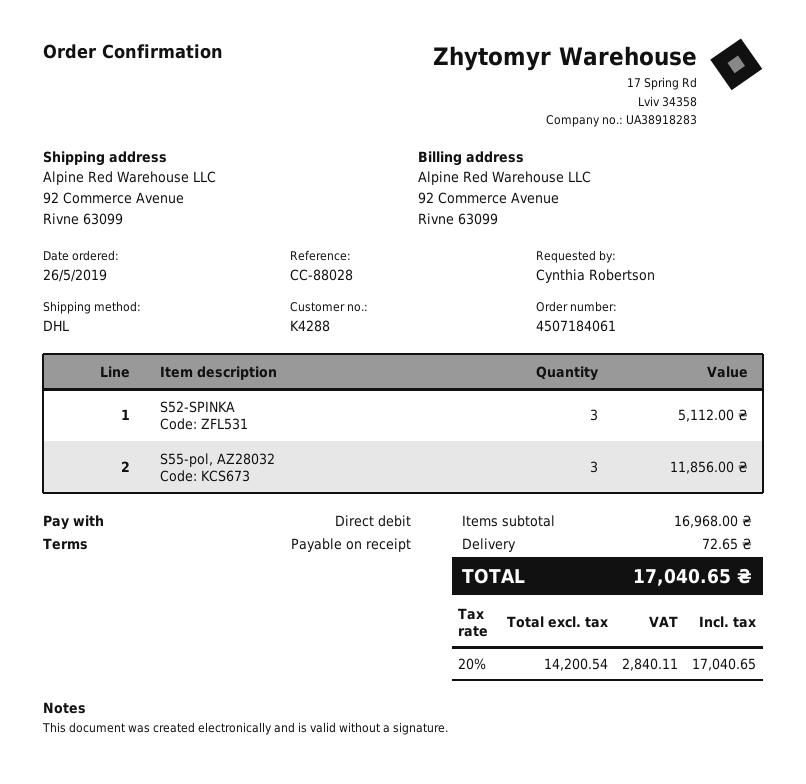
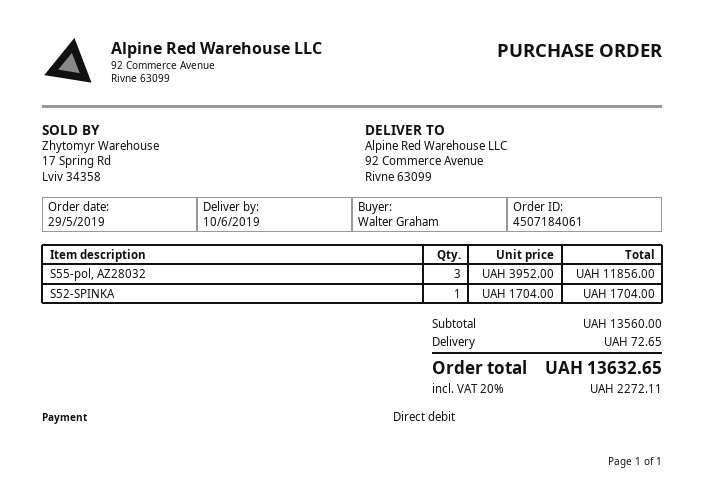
order date: 2019-05-26 -> 2019-05-29
ordered by: Cynthia Robertson -> Walter Graham
S52-SPINKA: 3 for 5112.00 -> 1 for 1704.00
subtotal: 16968.00 -> 13560.00
tax: 20% = 2840.11 -> 20% = 2272.11
total: 17040.65 -> 13632.65

